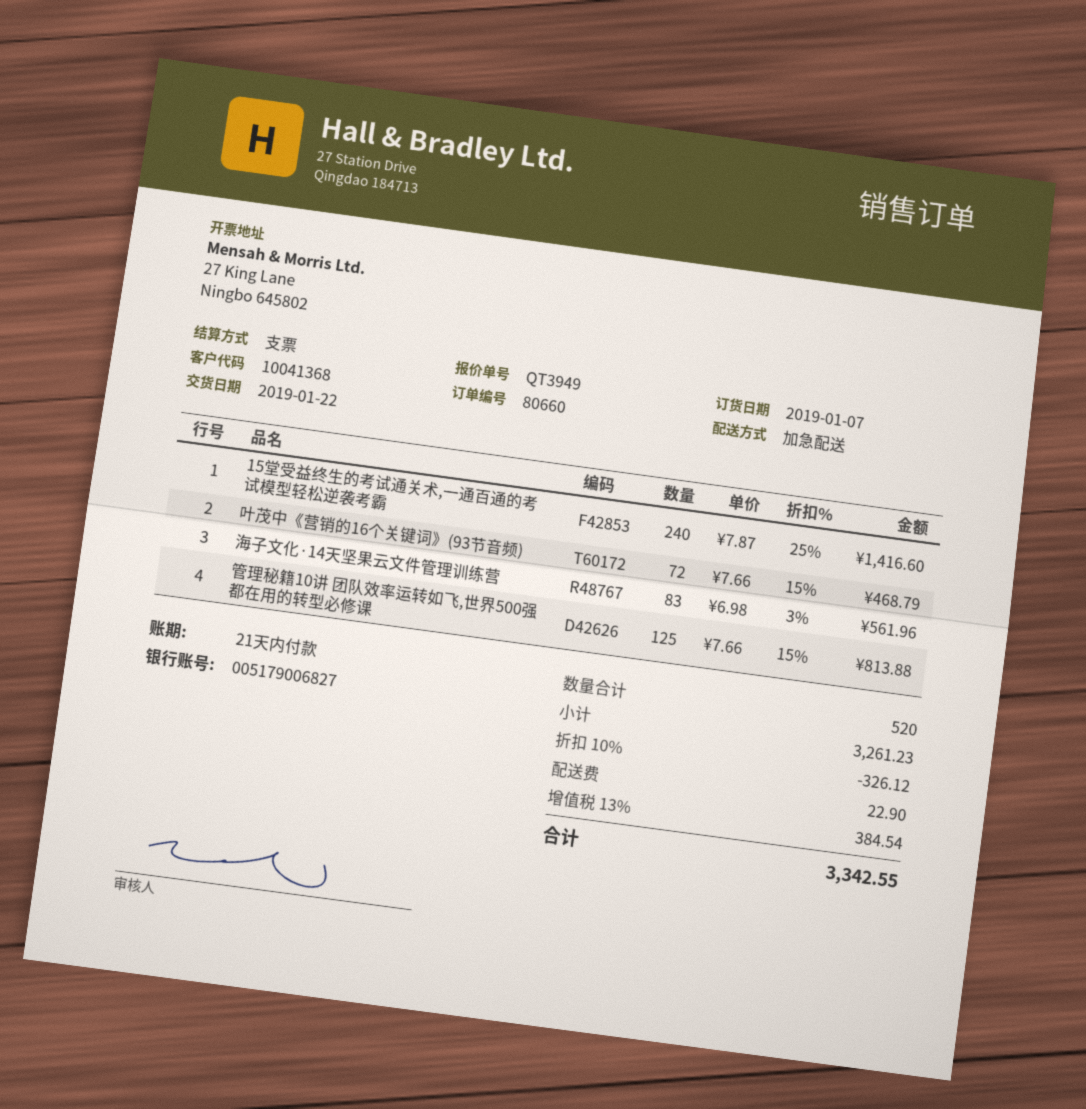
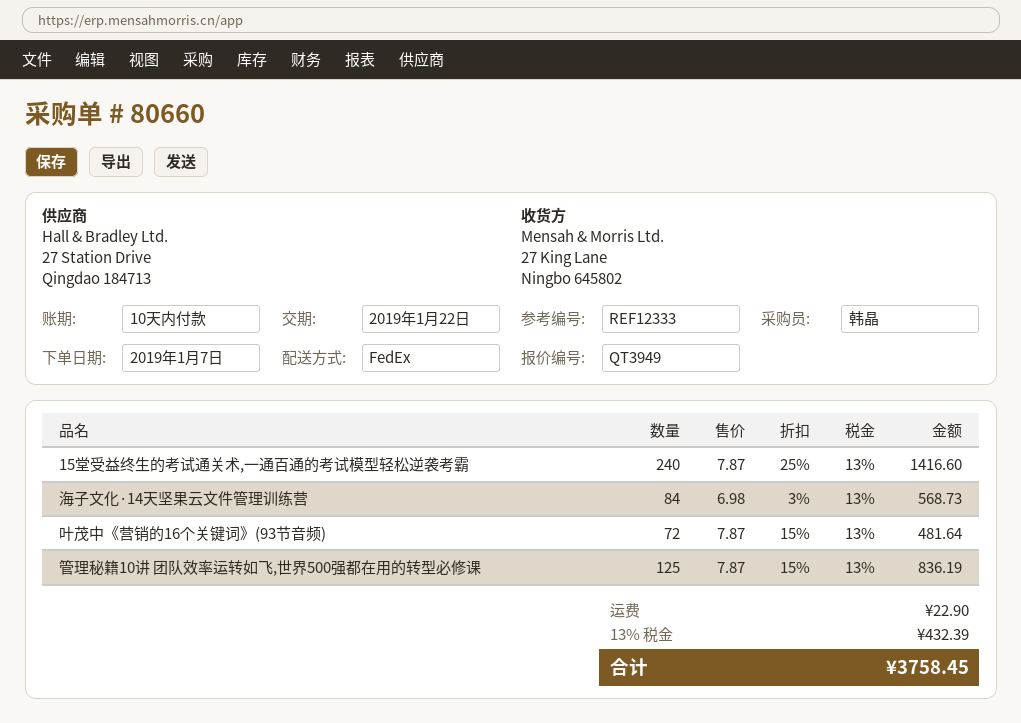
payment terms: 21 days -> 10 days
shipping method: express -> FedEx
叶茂中《营销的16个关键词》(93节音频): 72 x 7.66 - 15% = 468.79 -> 72 x 7.87 - 15% = 481.64
海子文化·14天坚果云文件管理训练营: 83 x 6.98 - 3% = 561.96 -> 84 x 6.98 - 3% = 568.73
管理秘籍10讲 团队效率运转如飞,世界500强都在用的转型必修课: 125 x 7.66 - 15% = 813.88 -> 125 x 7.87 - 15% = 836.19
discount: 10% = 326.12 -> none
tax: 13% = 384.54 -> 13% = 432.39
total: 3342.55 -> 3758.45

